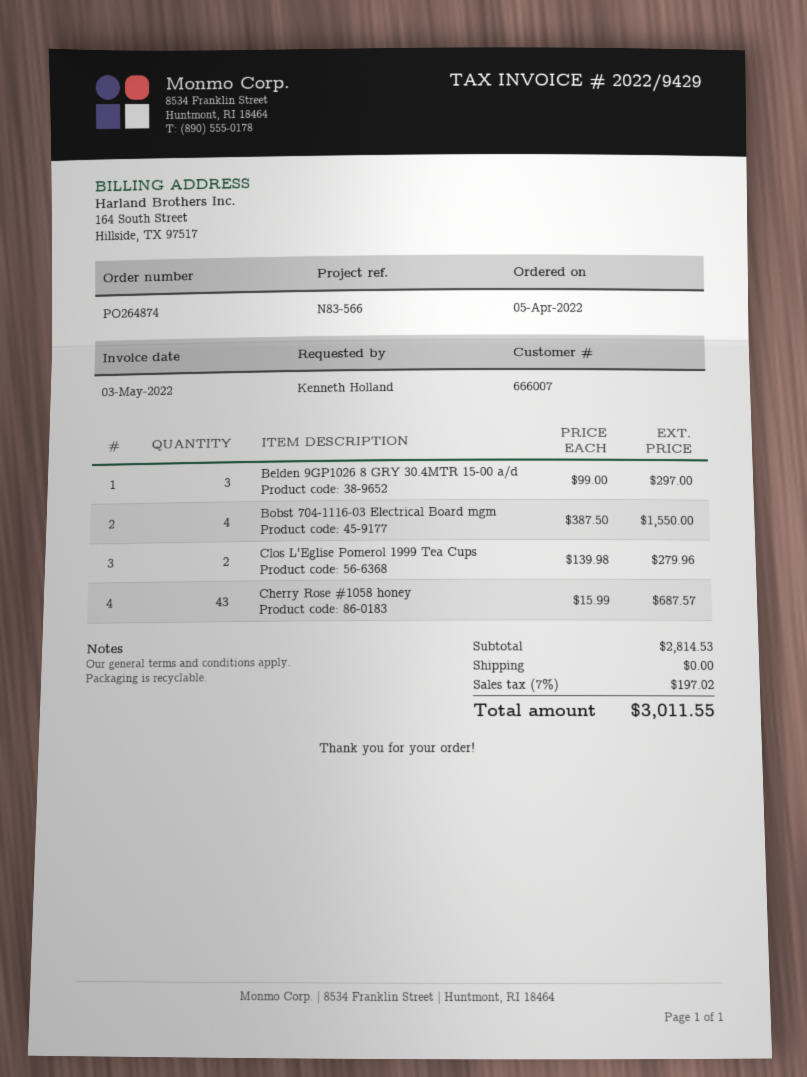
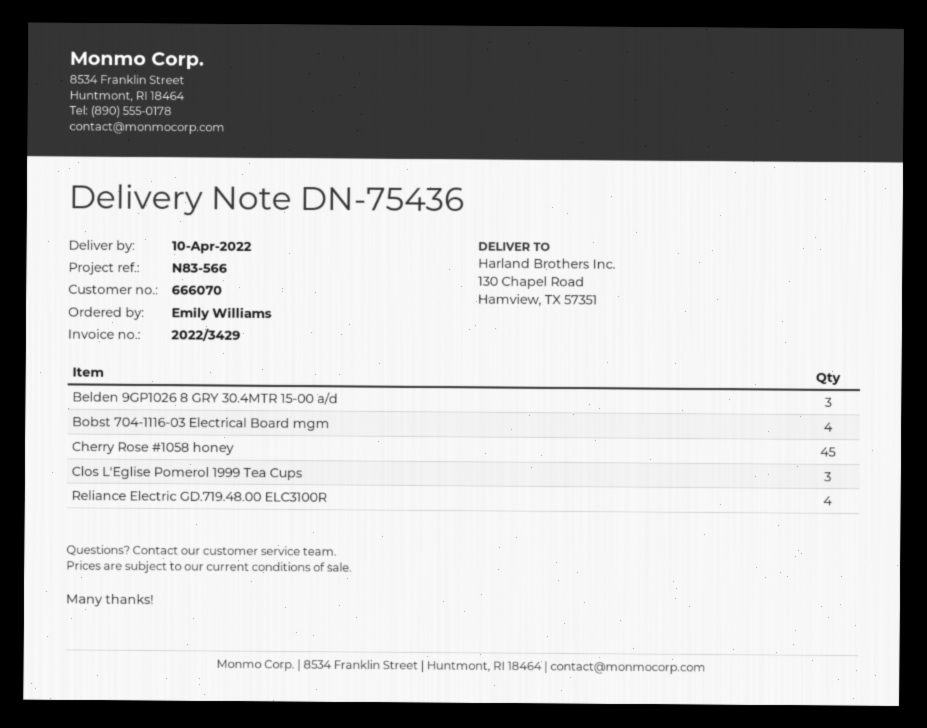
invoice number: 2022/9429 -> 2022/3429
customer number: 666007 -> 666070
ordered by: Kenneth Holland -> Emily Williams
Clos L'Eglise Pomerol 1999 Tea Cups: 2 -> 3
Cherry Rose #1058 honey: 43 -> 45
Reliance Electric GD.719.48.00 ELC3100R: none -> 4

